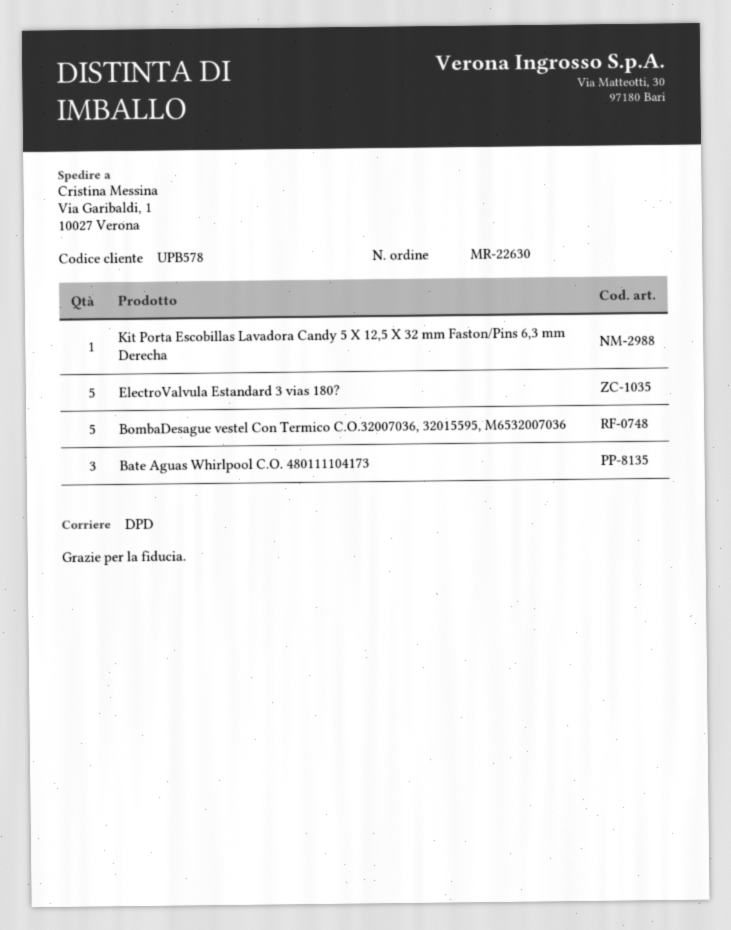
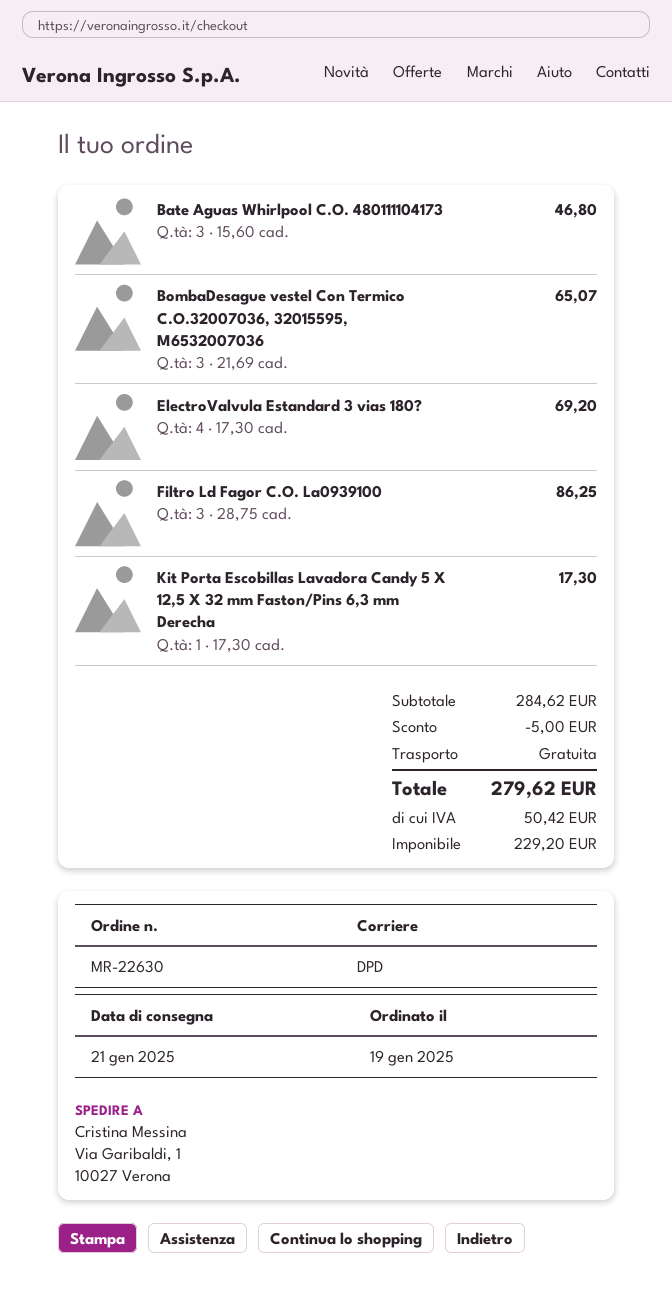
ElectroValvula Estandard 3 vias 180?: 5 -> 4
BombaDesague vestel Con Termico C.O.32007036, 32015595, M6532007036: 5 -> 3
Filtro Ld Fagor C.O. La0939100: none -> 3

